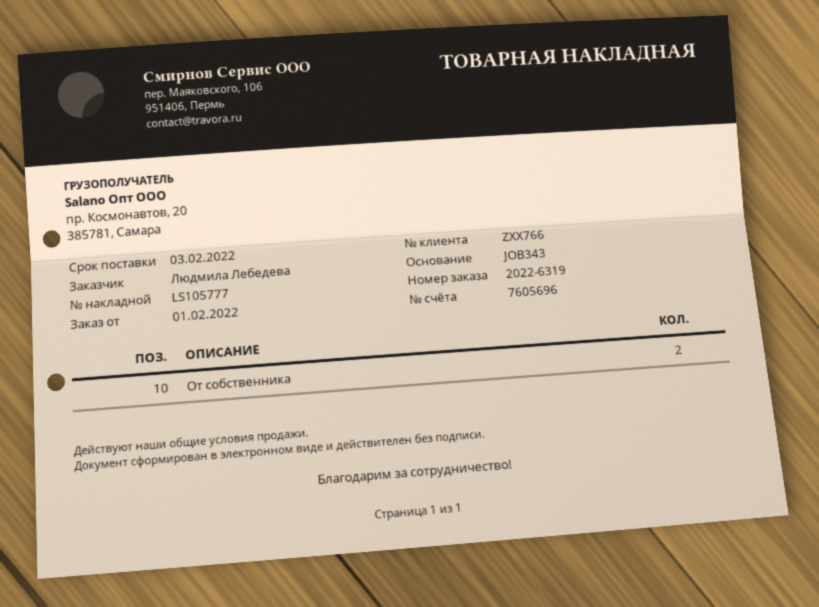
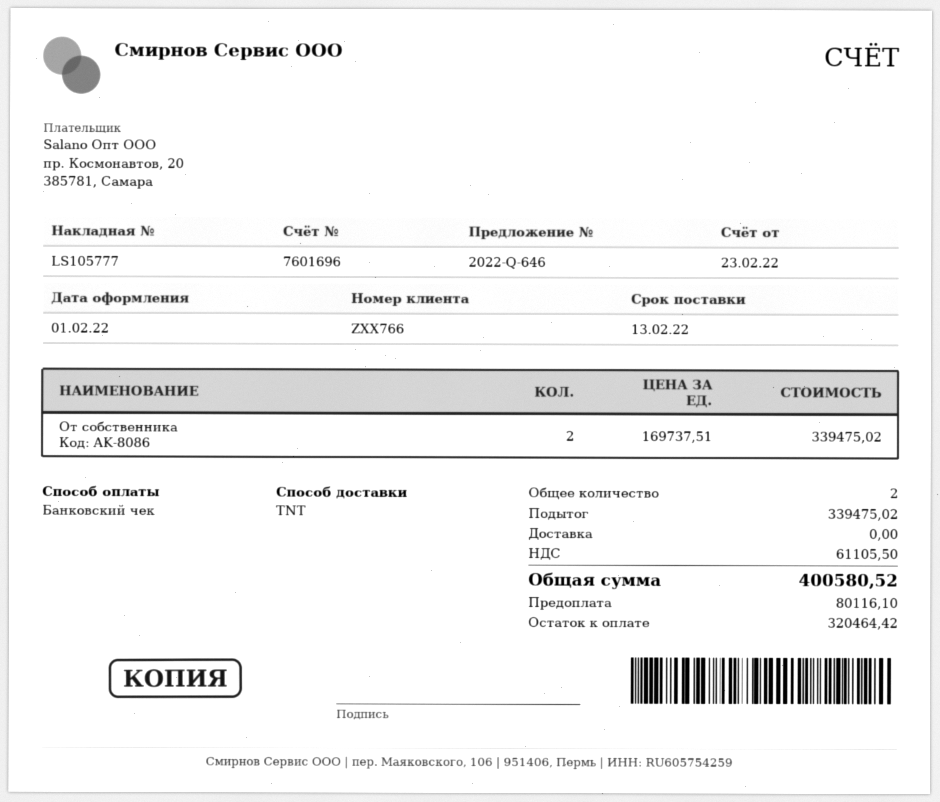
delivery date: 2022-02-03 -> 2022-02-13
invoice number: 7605696 -> 7601696

